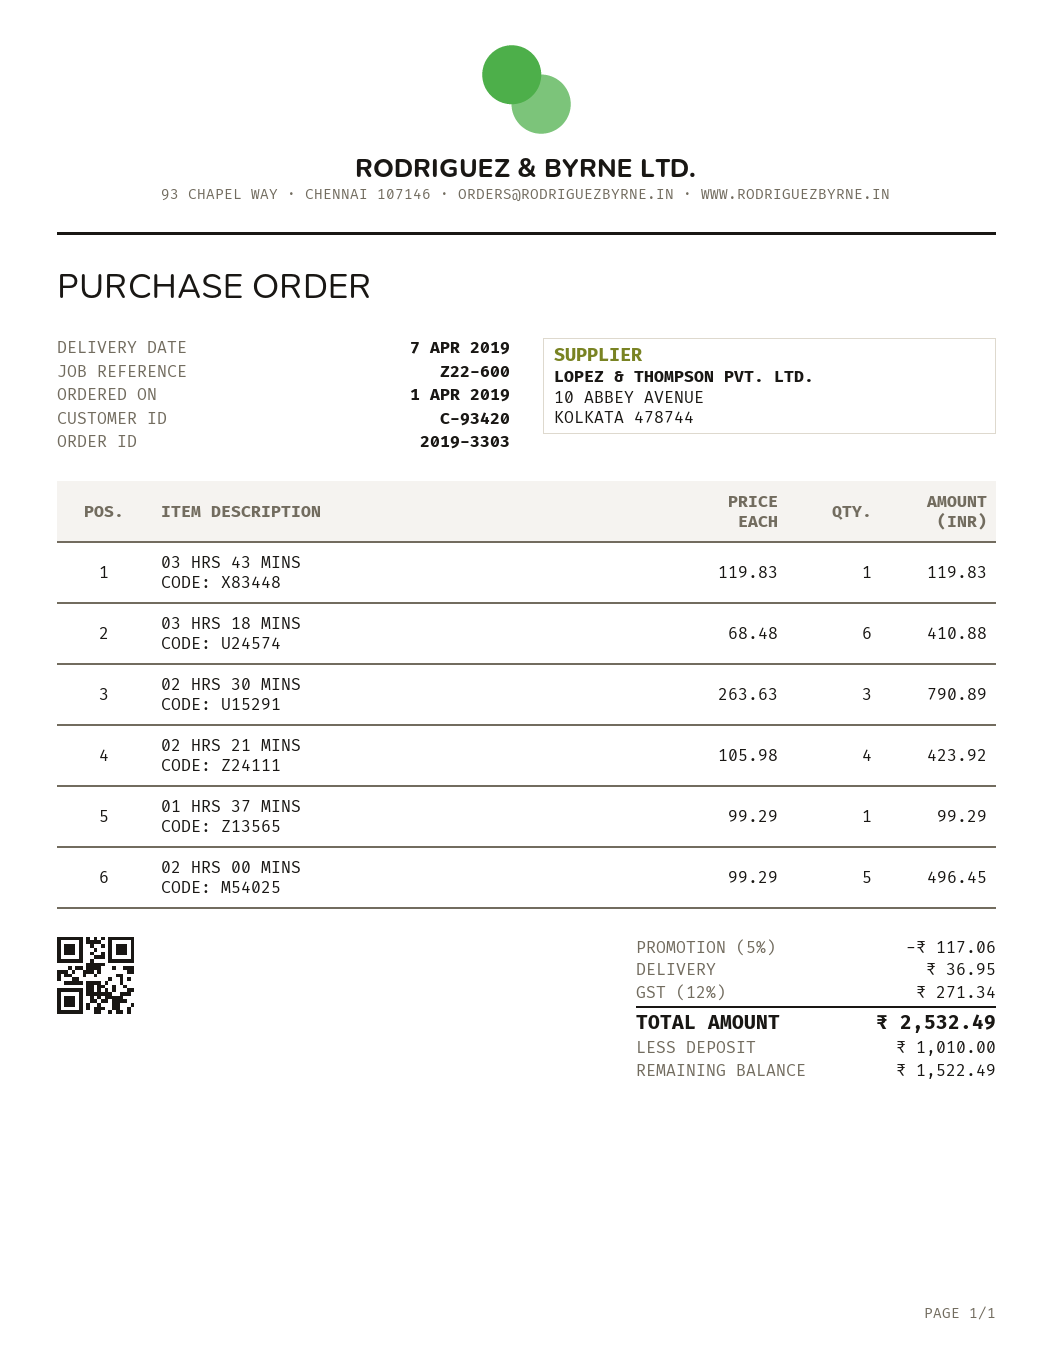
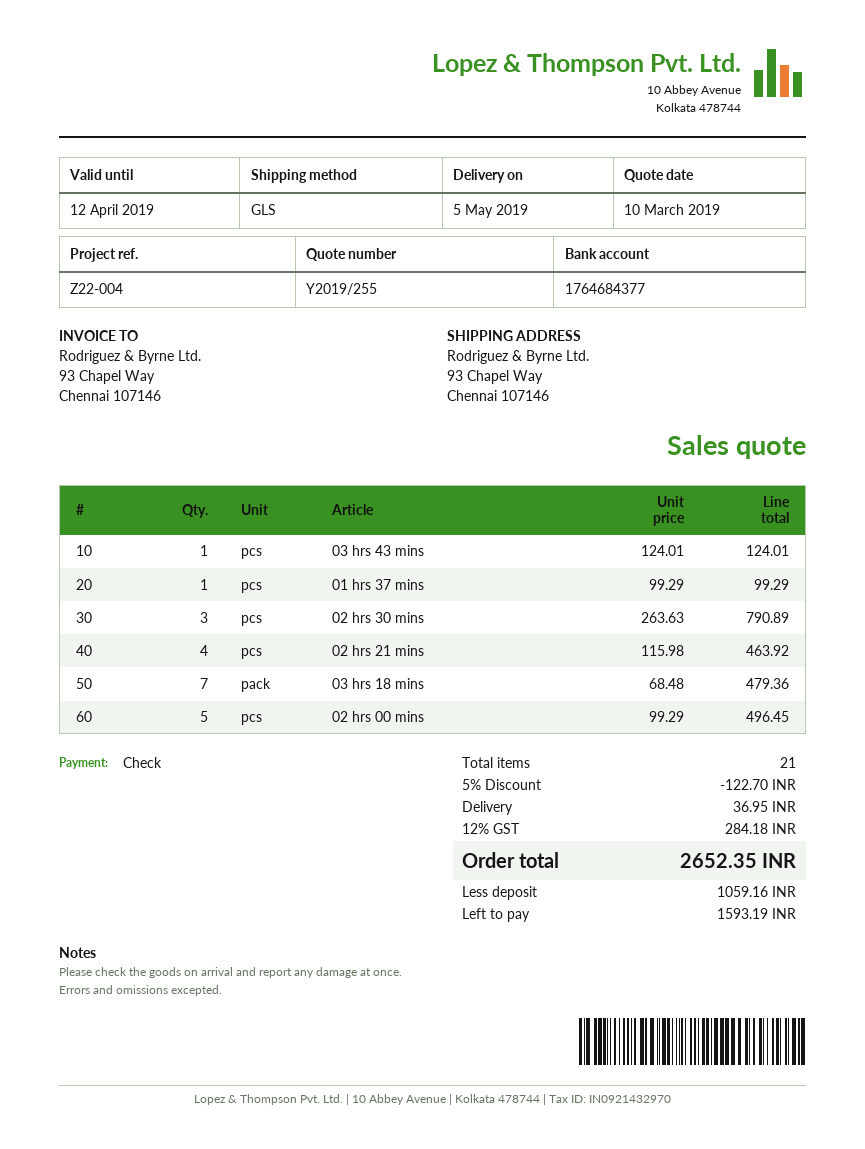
delivery date: 2019-04-07 -> 2019-05-05
reference: Z22-600 -> Z22-004
03 HRS 43 MINS: 1 x 119.83 = 119.83 -> 1 x 124.01 = 124.01
03 HRS 18 MINS: 6 x 68.48 = 410.88 -> 7 x 68.48 = 479.36
02 HRS 21 MINS: 4 x 105.98 = 423.92 -> 4 x 115.98 = 463.92
discount: 5% = 117.06 -> 5% = 122.70
tax: 12% = 271.34 -> 12% = 284.18
total: 2532.49 -> 2652.35
deposit: 1010.00 -> 1059.16
balance: 1522.49 -> 1593.19

